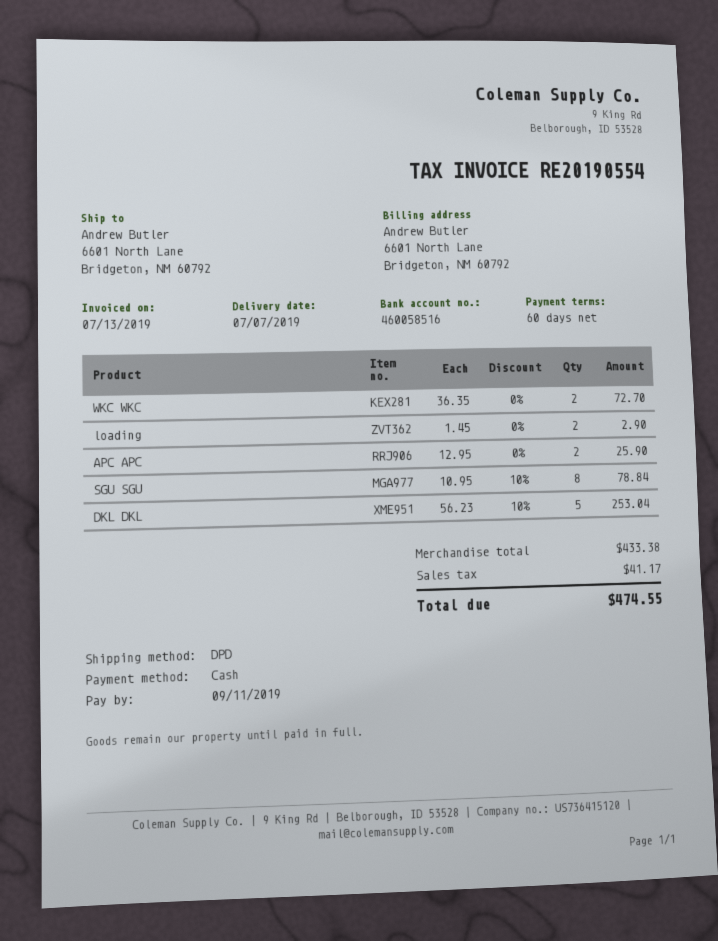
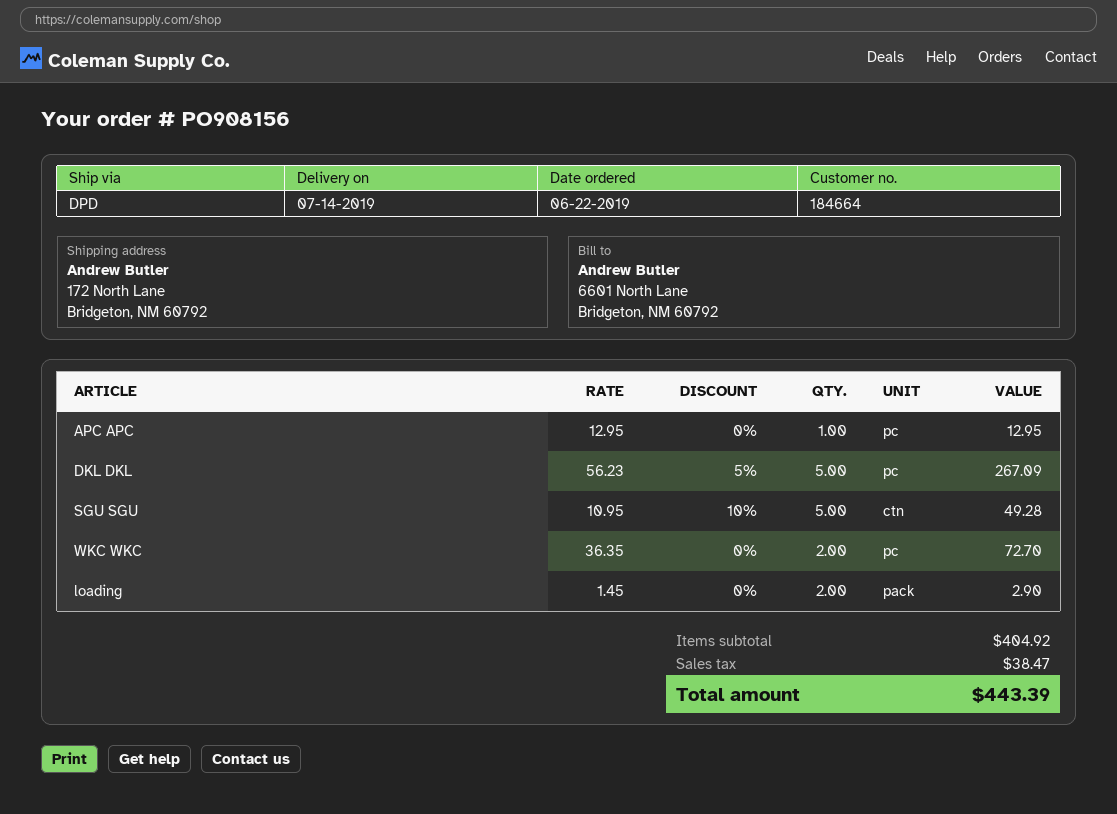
delivery date: 2019-07-07 -> 2019-07-14
ship to: 6601 North Lane, Bridgeton, NM 60792 -> 172 North Lane, Bridgeton, NM 60792
APC APC: 2 x 12.95 = 25.90 -> 1 x 12.95 = 12.95
SGU SGU: 8 x 10.95 - 10% = 78.84 -> 5 x 10.95 - 10% = 49.28
DKL DKL: 5 x 56.23 - 10% = 253.04 -> 5 x 56.23 - 5% = 267.09
subtotal: 433.38 -> 404.92
tax: 41.17 -> 38.47
total: 474.55 -> 443.39

